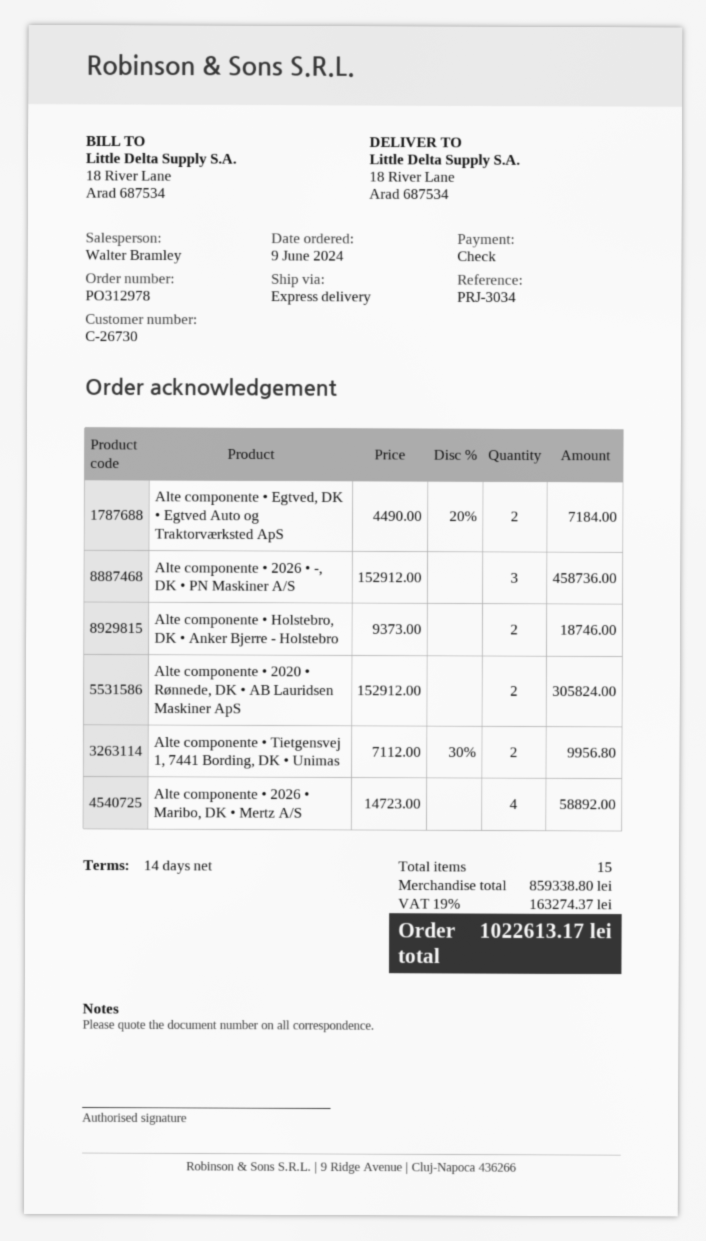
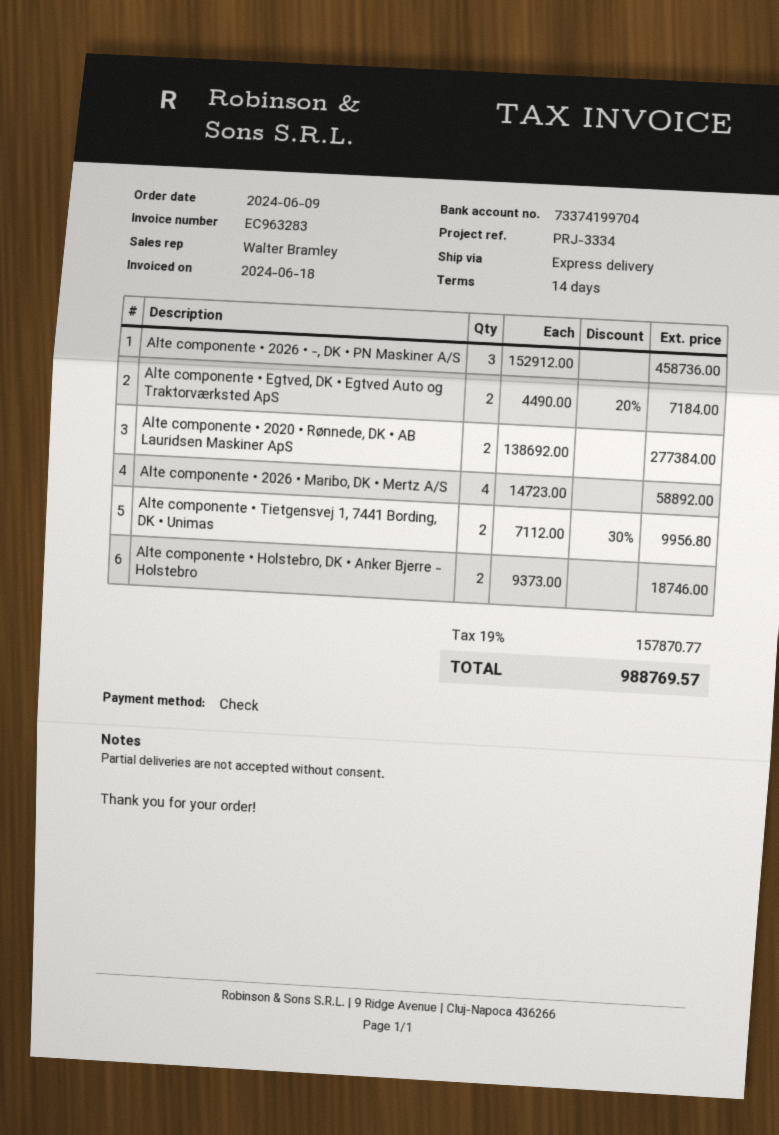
reference: PRJ-3034 -> PRJ-3334
Alte componente • 2020 • Rønnede, DK • AB Lauridsen Maskiner ApS: 2 x 152912.00 = 305824.00 -> 2 x 138692.00 = 277384.00
tax: 19% = 163274.37 -> 19% = 157870.77
total: 1022613.17 -> 988769.57

